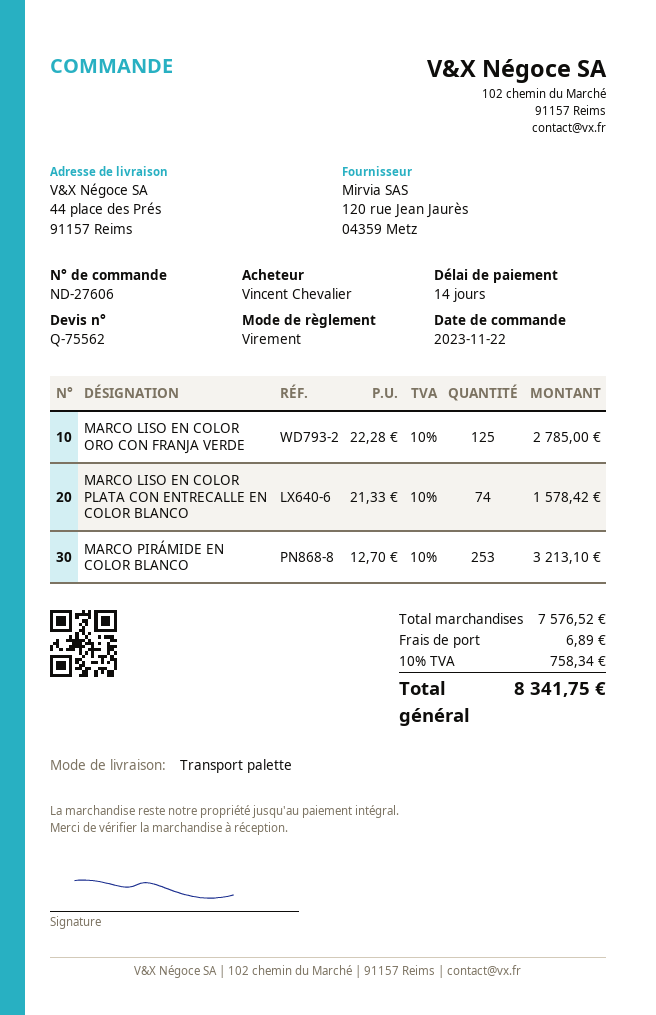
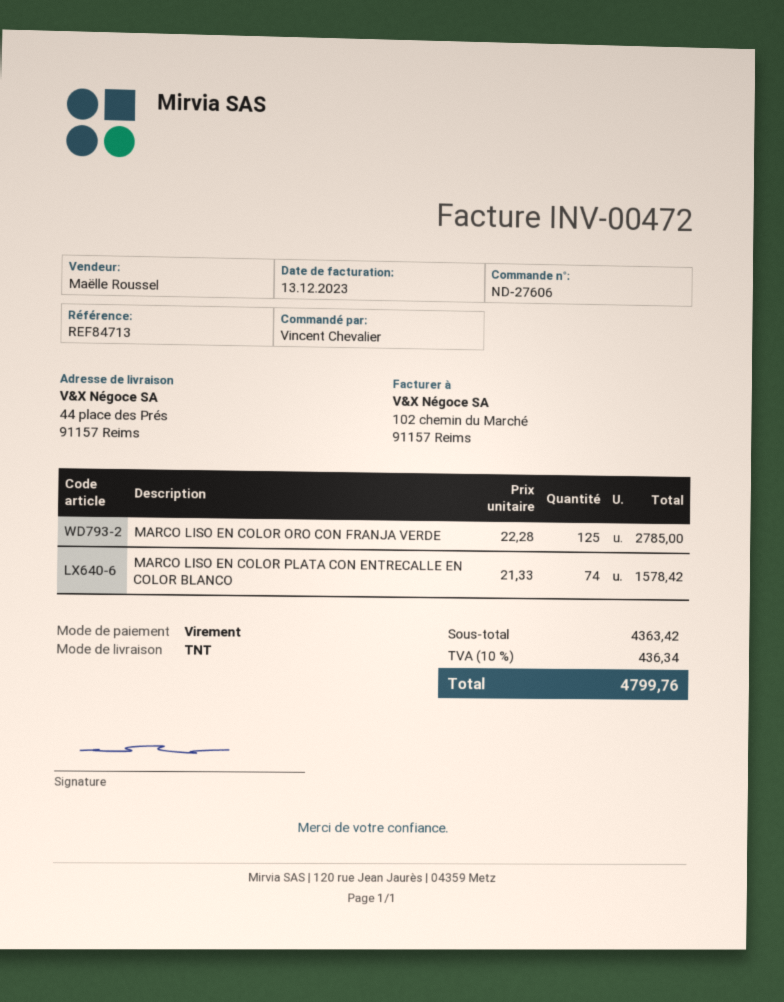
shipping method: pallet freight -> TNT
MARCO PIRÁMIDE EN COLOR BLANCO: 253 x 12.70 = 3213.10 -> none
subtotal: 7576.52 -> 4363.42
shipping: 6.89 -> none
tax: 10% = 758.34 -> 10% = 436.34
total: 8341.75 -> 4799.76

